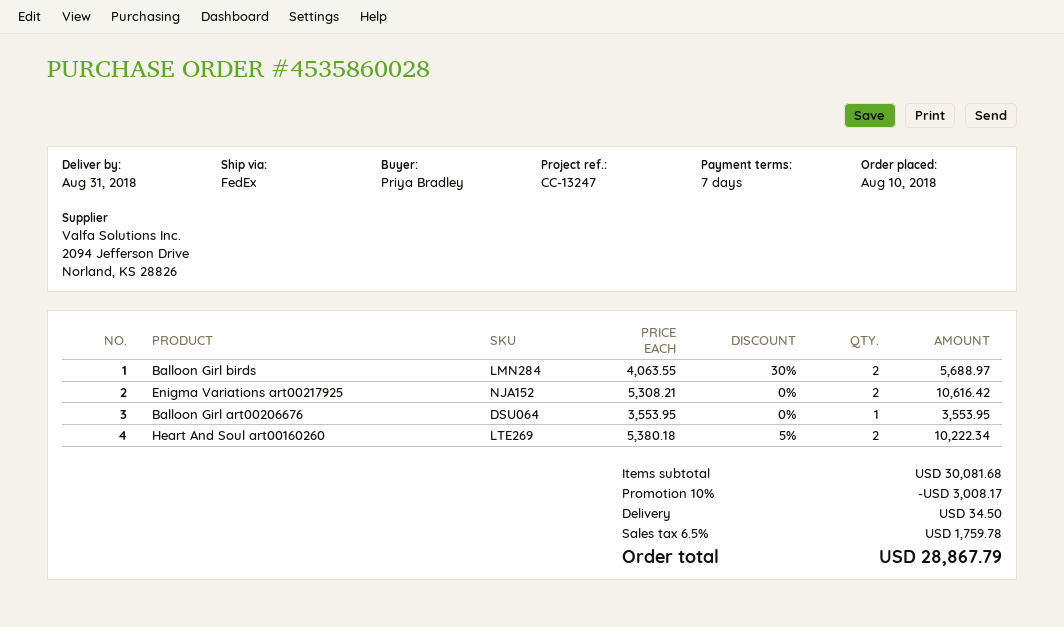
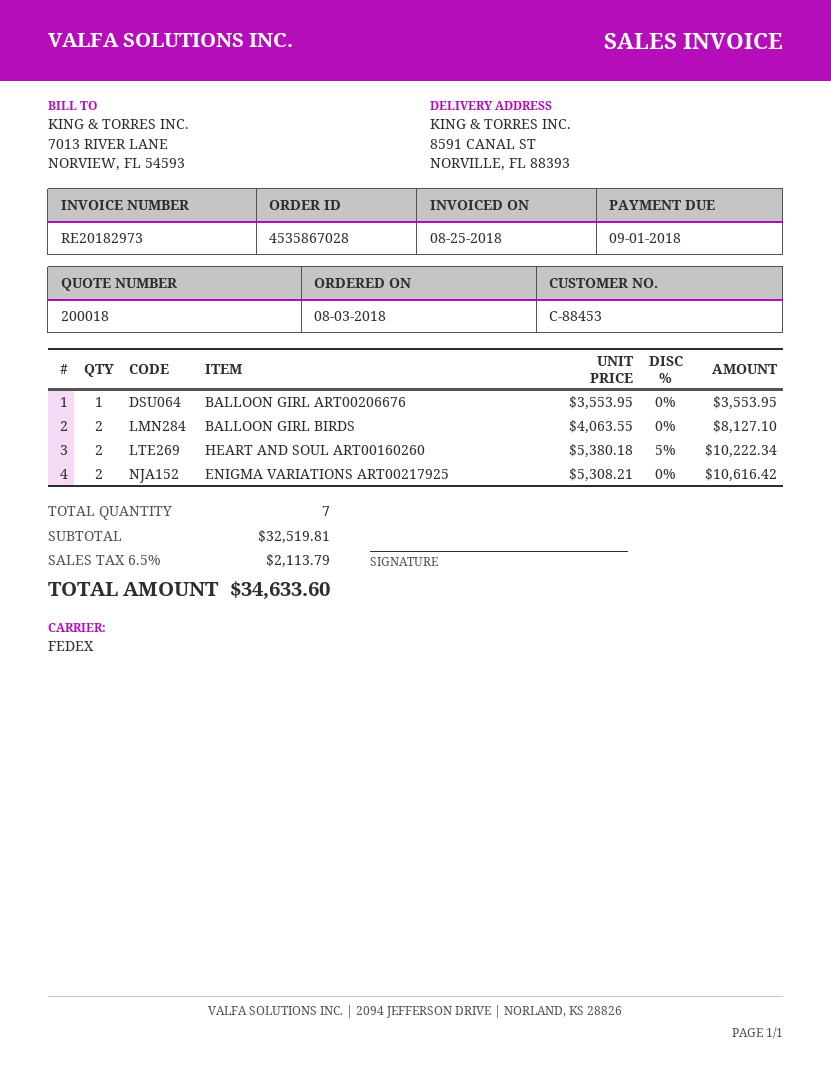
order number: 4535860028 -> 4535867028
order date: 2018-08-10 -> 2018-08-03
Balloon Girl birds: 2 x 4063.55 - 30% = 5688.97 -> 2 x 4063.55 = 8127.10
subtotal: 30081.68 -> 32519.81
discount: 10% = 3008.17 -> none
shipping: 34.50 -> none
tax: 6.5% = 1759.78 -> 6.5% = 2113.79
total: 28867.79 -> 34633.60

